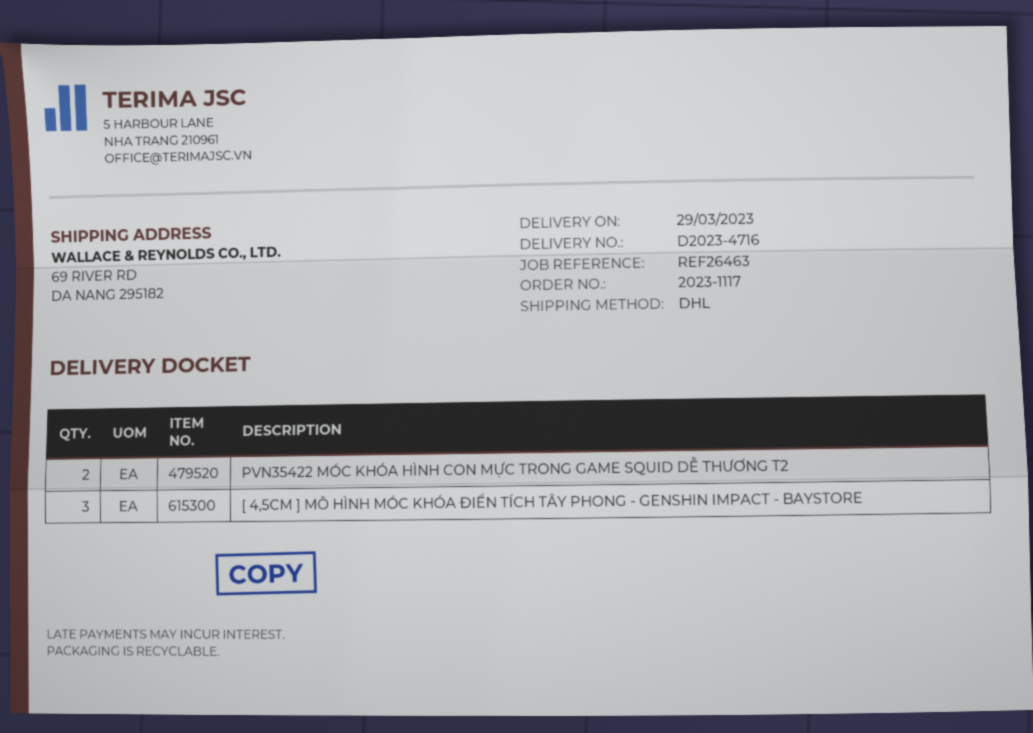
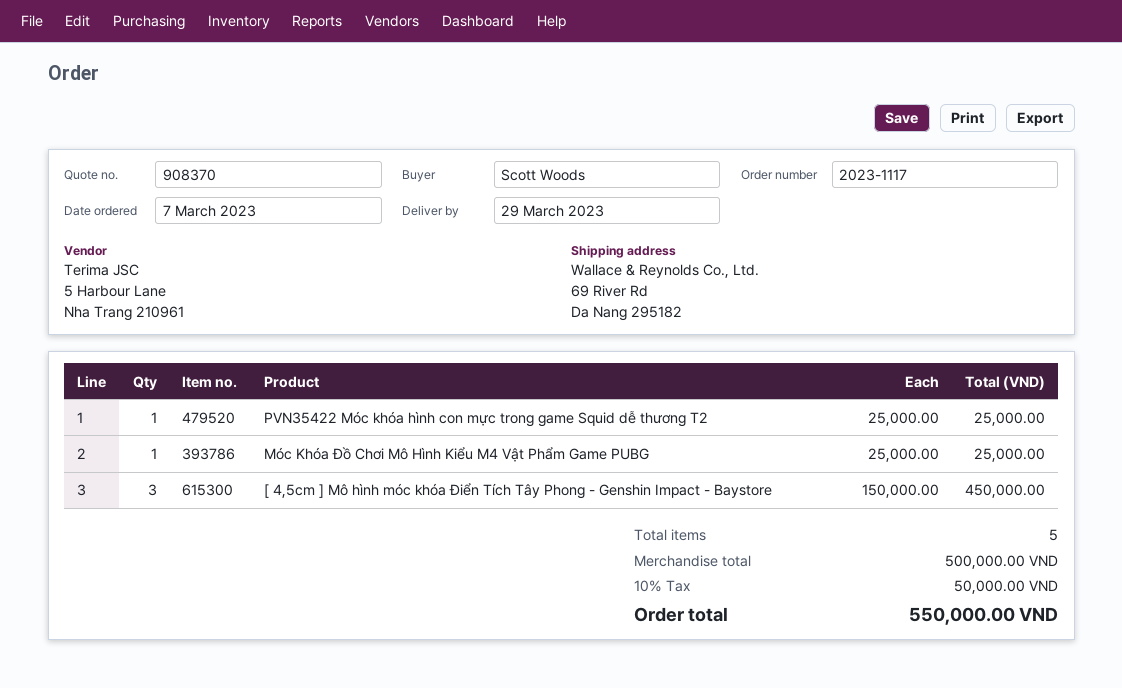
PVN35422 MÓC KHÓA HÌNH CON MỰC TRONG GAME SQUID DỄ THƯƠNG T2: 2 -> 1
Móc Khóa Đồ Chơi Mô Hình Kiểu M4 Vật Phẩm Game PUBG: none -> 1

